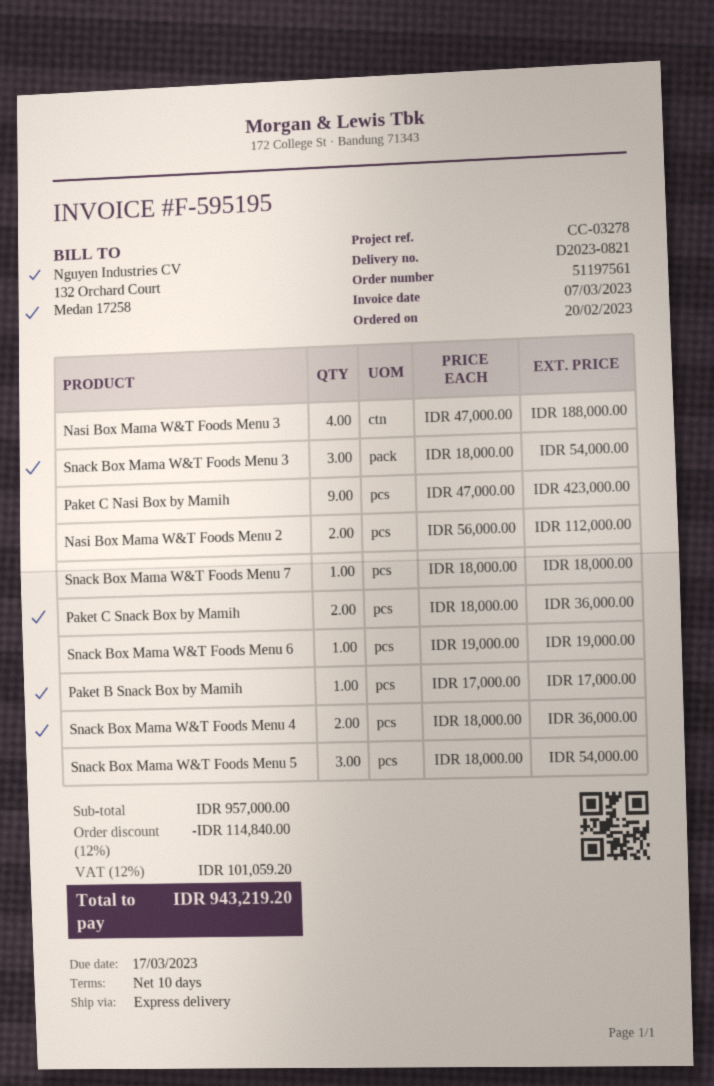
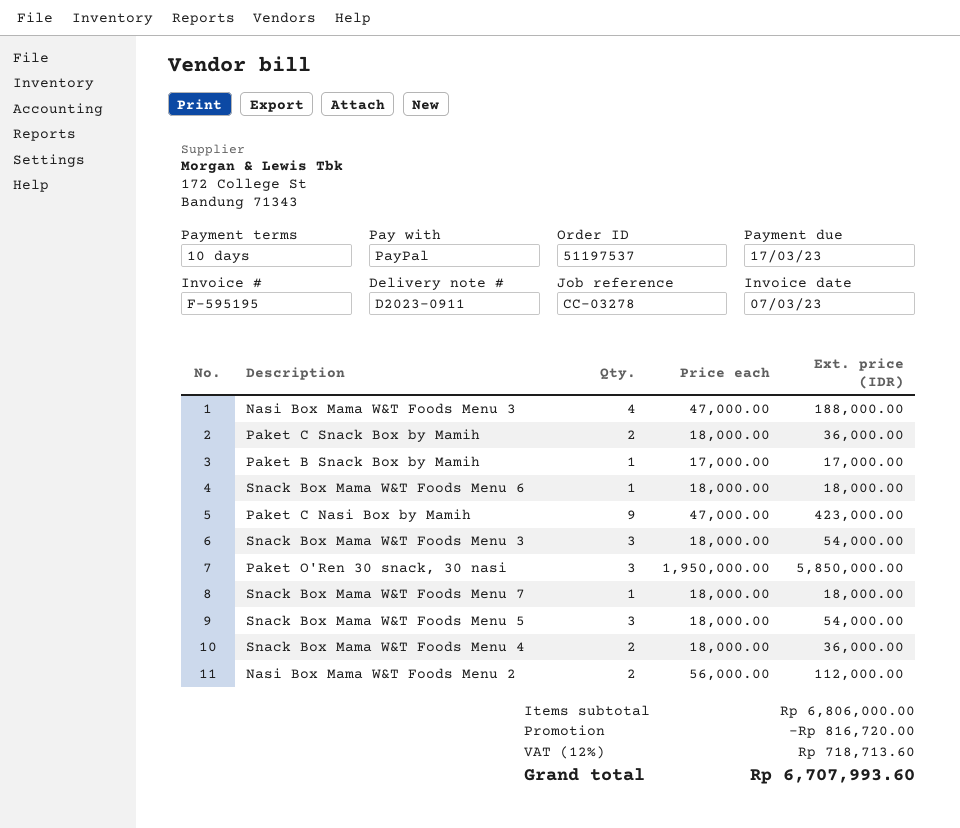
order number: 51197561 -> 51197537
delivery note number: D2023-0821 -> D2023-0911
Snack Box Mama W&T Foods Menu 6: 1 x 19000.00 = 19000.00 -> 1 x 18000.00 = 18000.00
Paket O'Ren 30 snack, 30 nasi: none -> 3 x 1950000.00 = 5850000.00
subtotal: 957000.00 -> 6806000.00
discount: 114840.00 -> 816720.00
tax: 12% = 101059.20 -> 12% = 718713.60
total: 943219.20 -> 6707993.60

